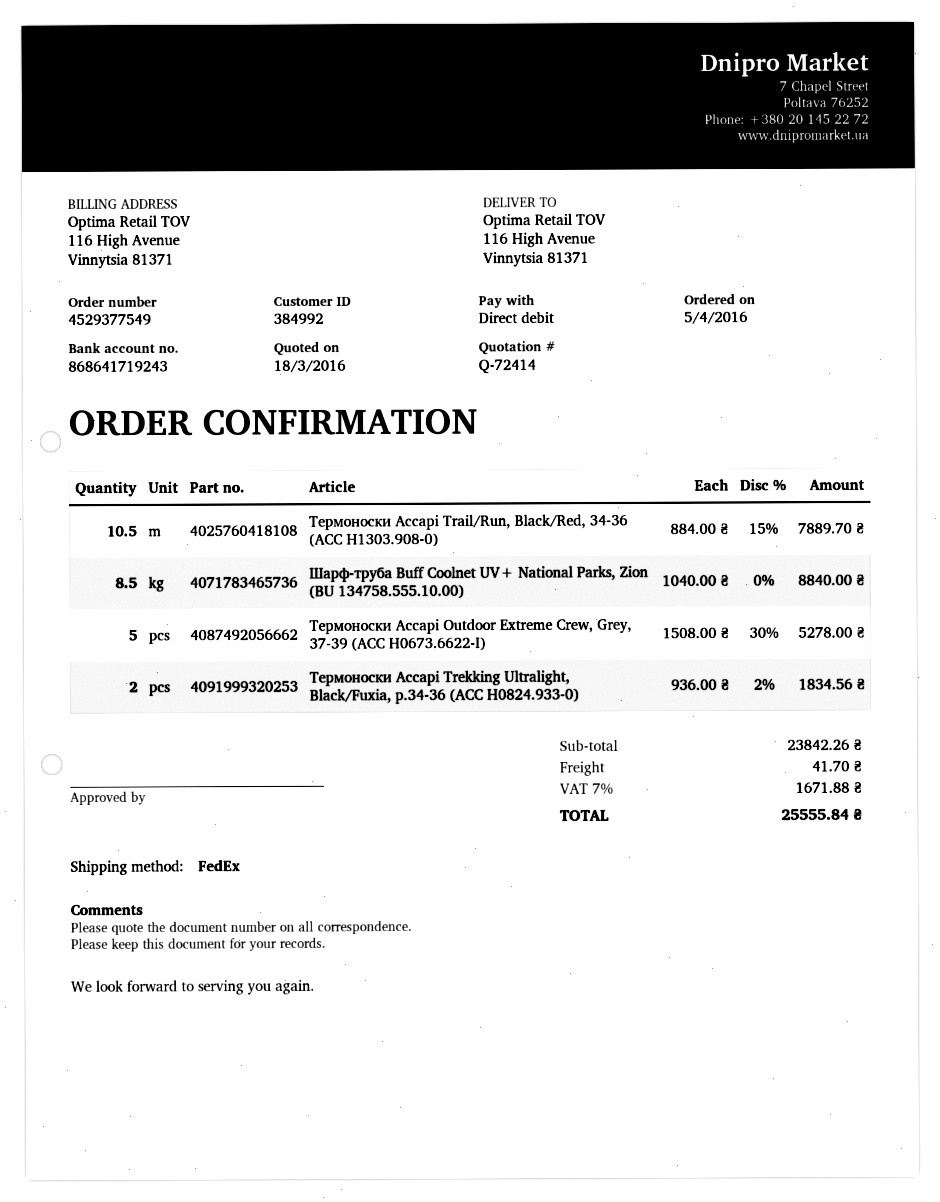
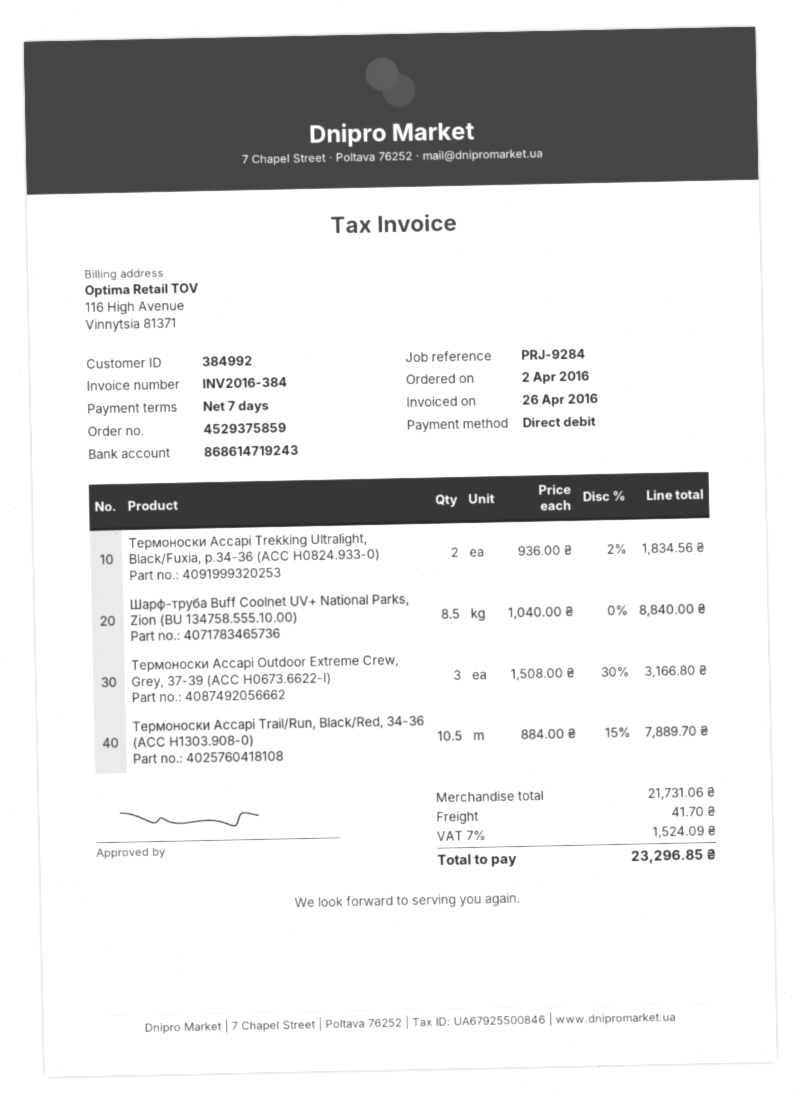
order number: 4529377549 -> 4529375859
order date: 2016-04-05 -> 2016-04-02
bank account: 868641719243 -> 868614719243
Термоноски Accapi Outdoor Extreme Crew, Grey, 37-39 (ACC H0673.6622-I): 5 x 1508.00 - 30% = 5278.00 -> 3 x 1508.00 - 30% = 3166.80
subtotal: 23842.26 -> 21731.06
tax: 7% = 1671.88 -> 7% = 1524.09
total: 25555.84 -> 23296.85

